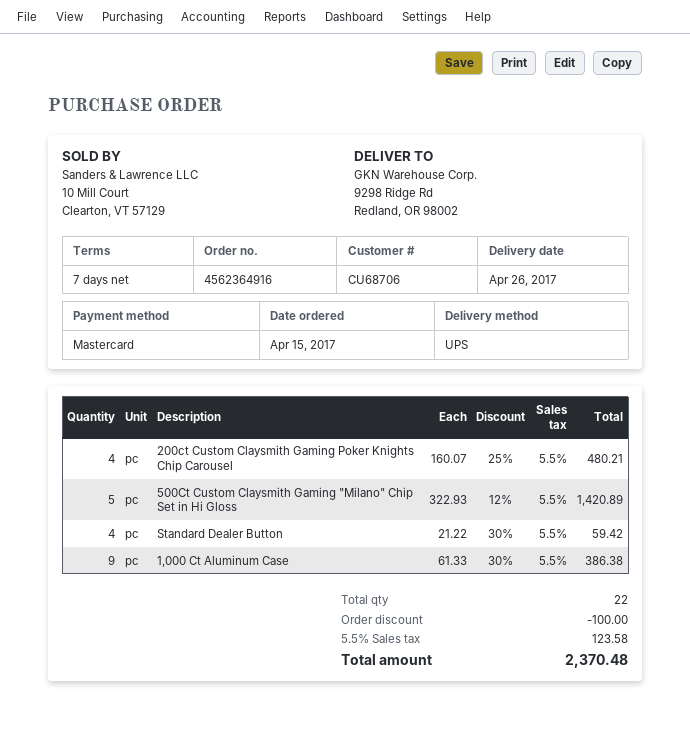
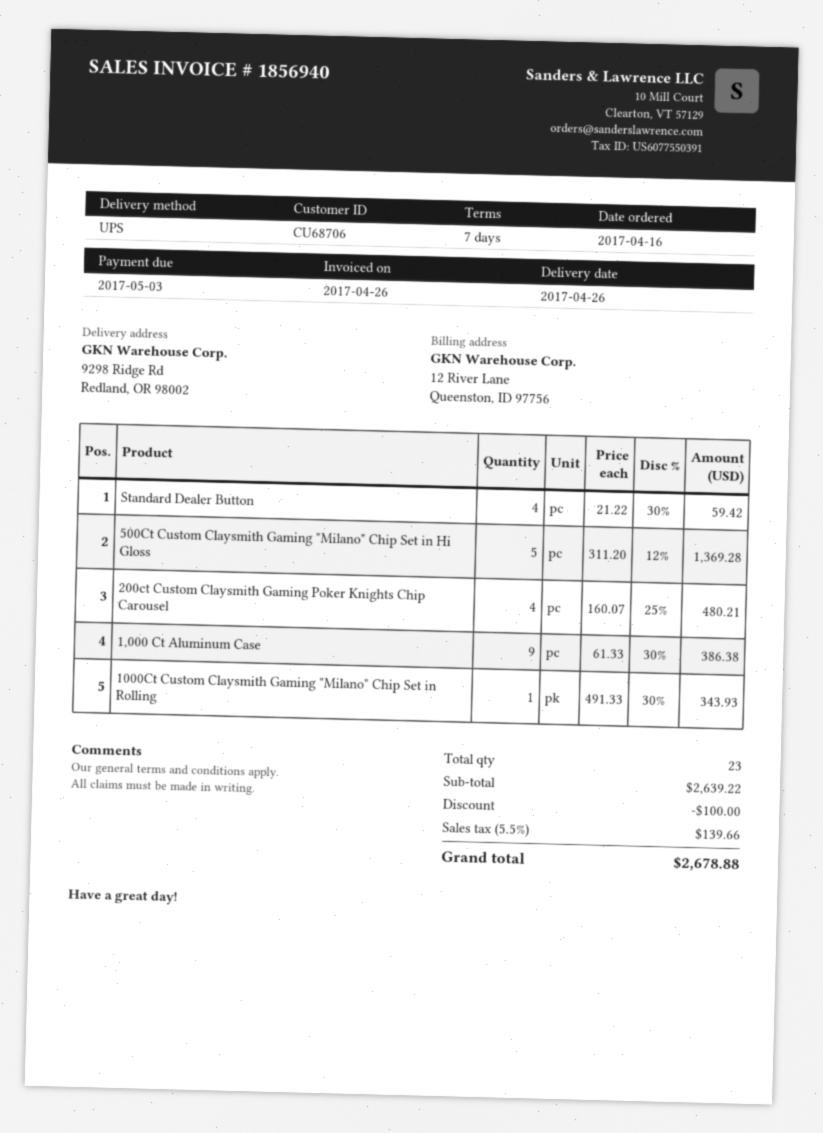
order date: 2017-04-15 -> 2017-04-16
500Ct Custom Claysmith Gaming "Milano" Chip Set in Hi Gloss: 5 x 322.93 - 12% = 1420.89 -> 5 x 311.20 - 12% = 1369.28
1000Ct Custom Claysmith Gaming "Milano" Chip Set in Rolling: none -> 1 x 491.33 - 30% = 343.93
total quantity: 22 -> 23
tax: 5.5% = 123.58 -> 5.5% = 139.66
total: 2370.48 -> 2678.88

